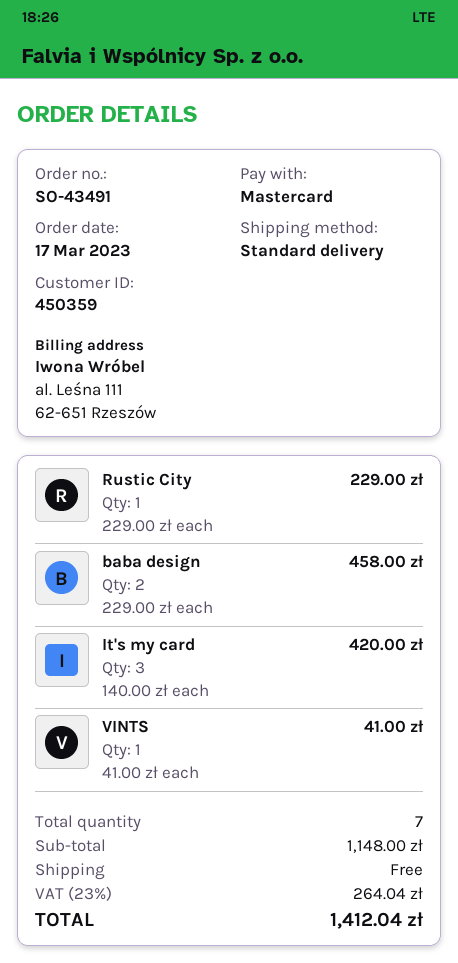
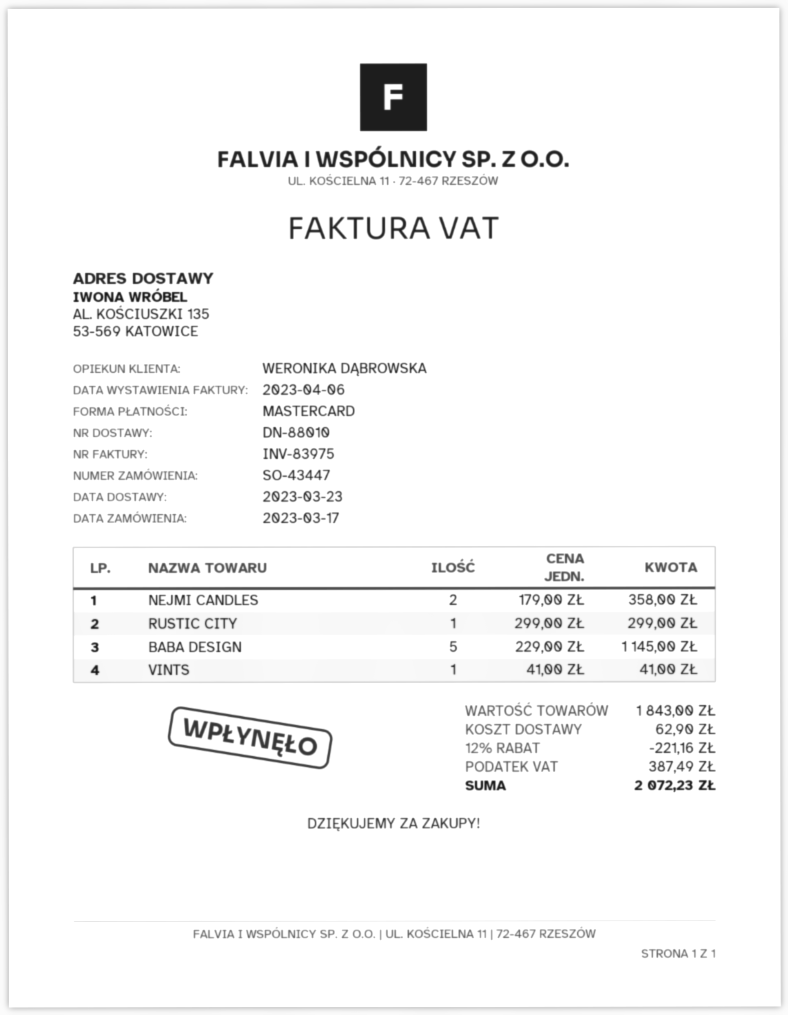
order number: SO-43491 -> SO-43447
Rustic City: 1 x 229.00 = 229.00 -> 1 x 299.00 = 299.00
baba design: 2 x 229.00 = 458.00 -> 5 x 229.00 = 1145.00
It's my card: 3 x 140.00 = 420.00 -> none
NEJMI CANDLES: none -> 2 x 179.00 = 358.00
subtotal: 1148.00 -> 1843.00
discount: none -> 12% = 221.16
shipping: 0.00 -> 62.90
tax: 264.04 -> 387.49
total: 1412.04 -> 2072.23

